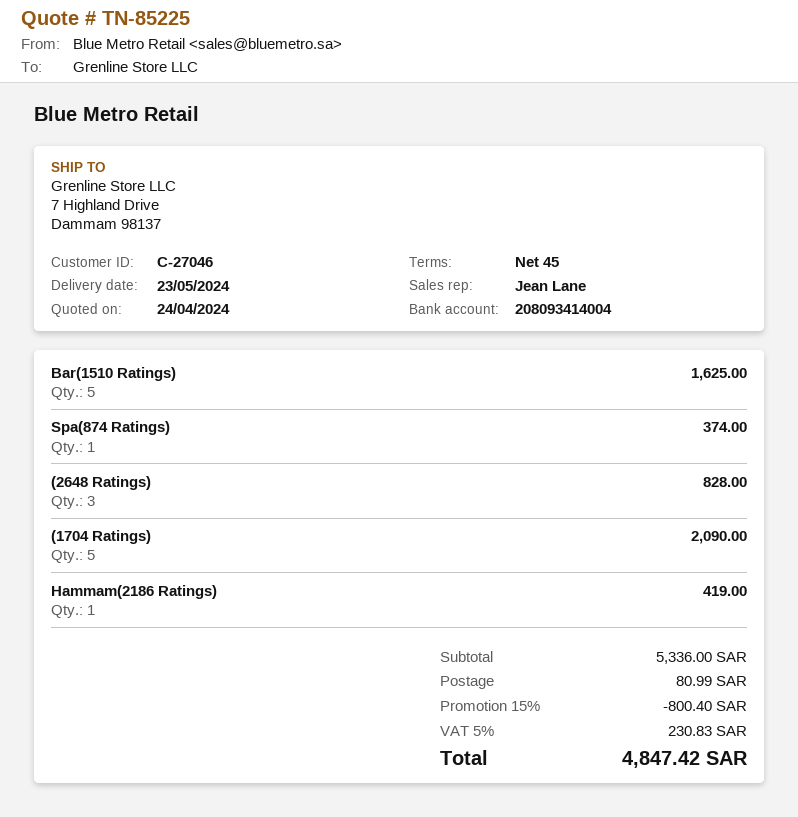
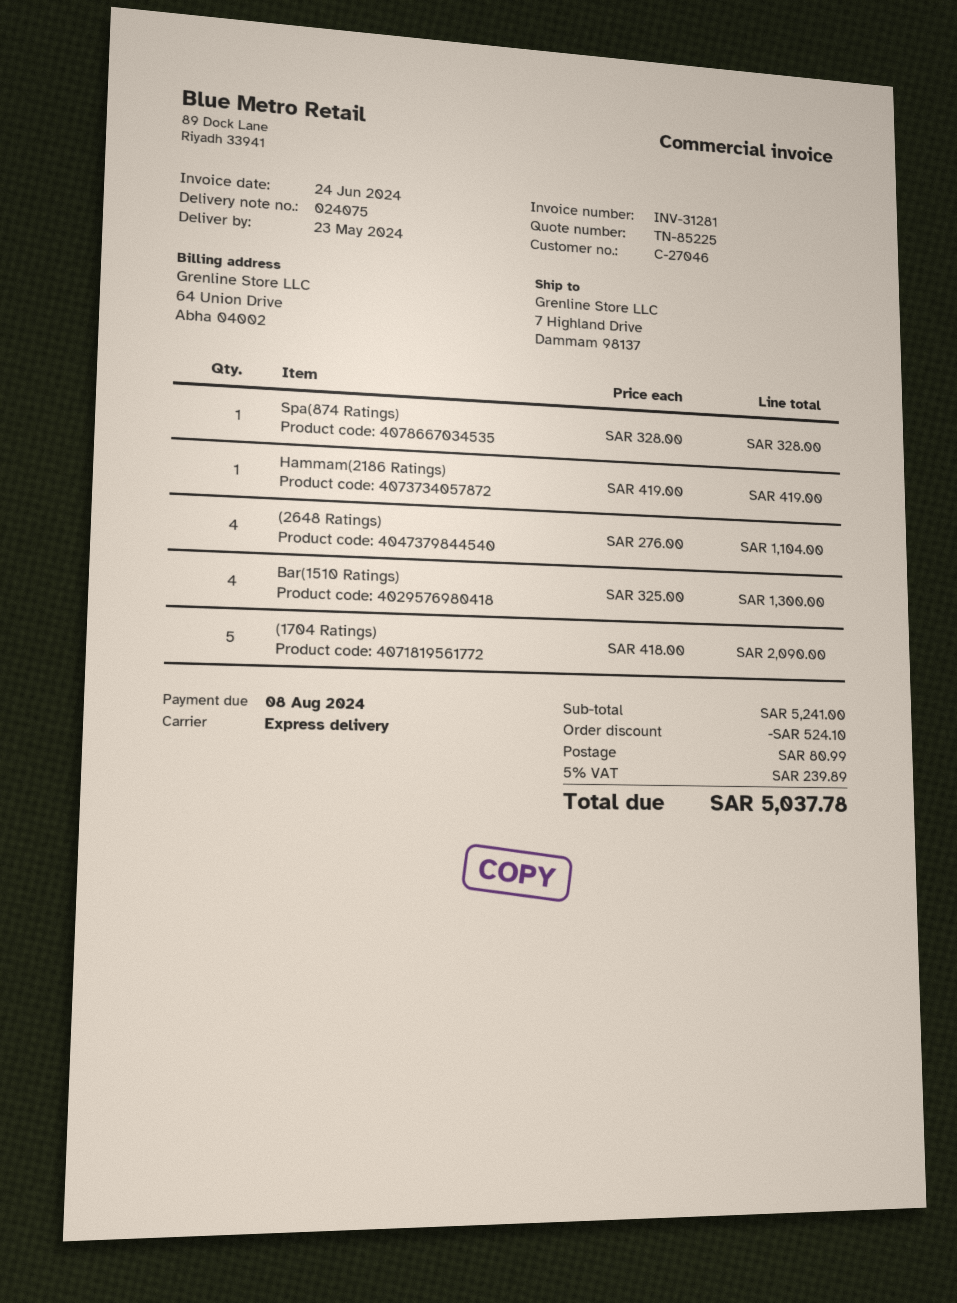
Bar(1510 Ratings): 5 for 1625.00 -> 4 for 1300.00
Spa(874 Ratings): 1 for 374.00 -> 1 for 328.00
(2648 Ratings): 3 for 828.00 -> 4 for 1104.00
subtotal: 5336.00 -> 5241.00
discount: 800.40 -> 524.10
tax: 5% = 230.83 -> 5% = 239.89
total: 4847.42 -> 5037.78

